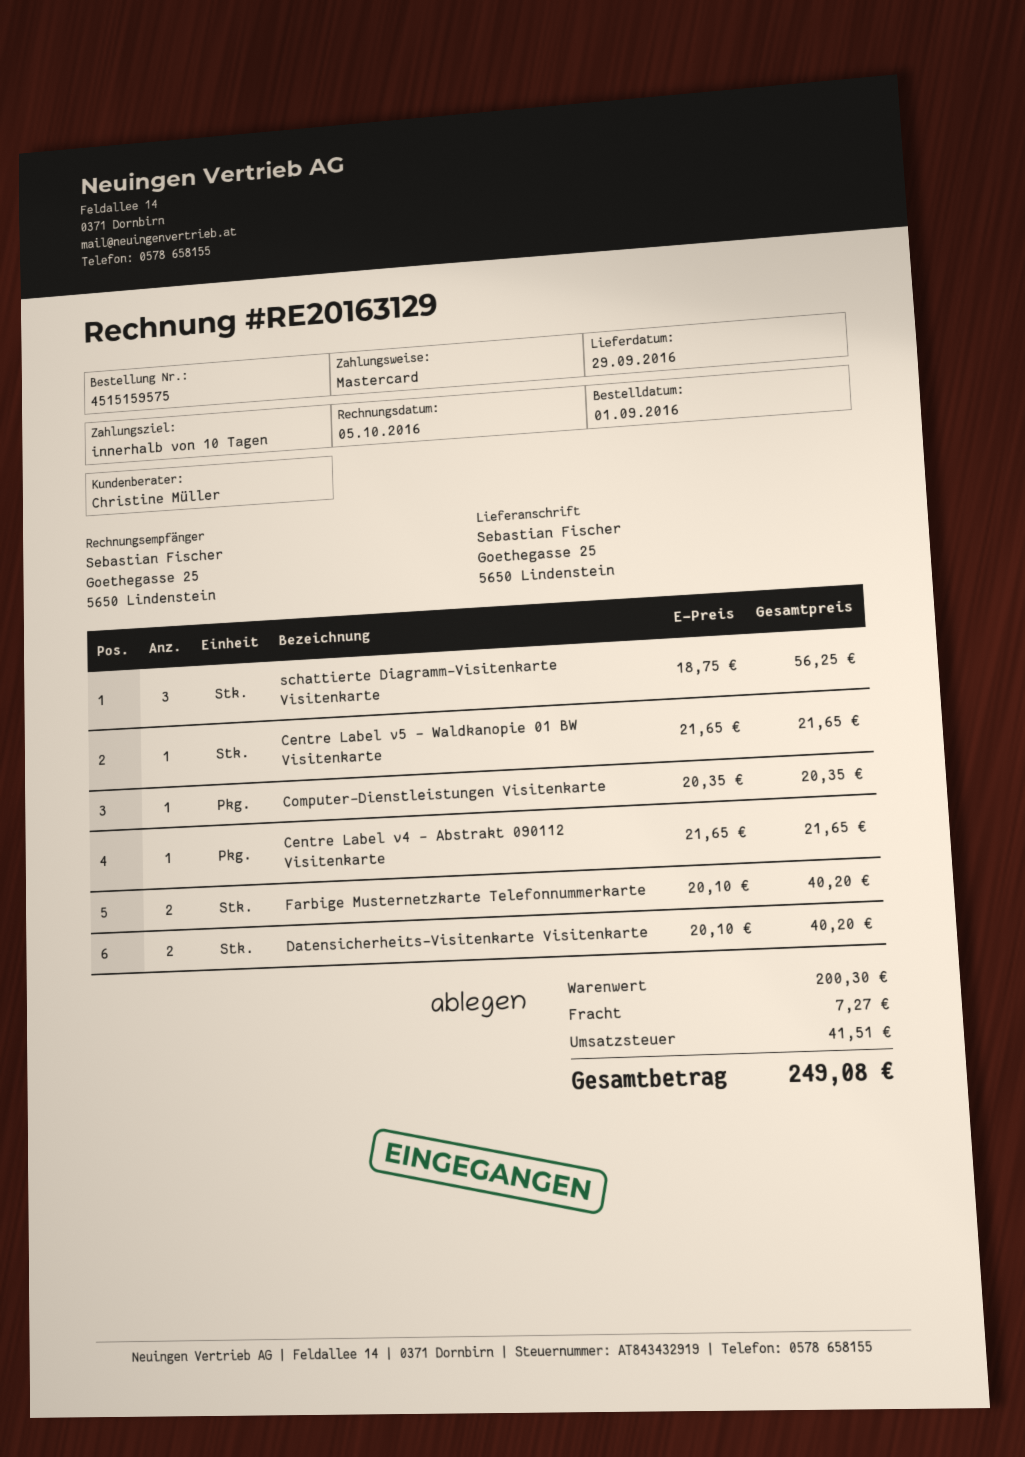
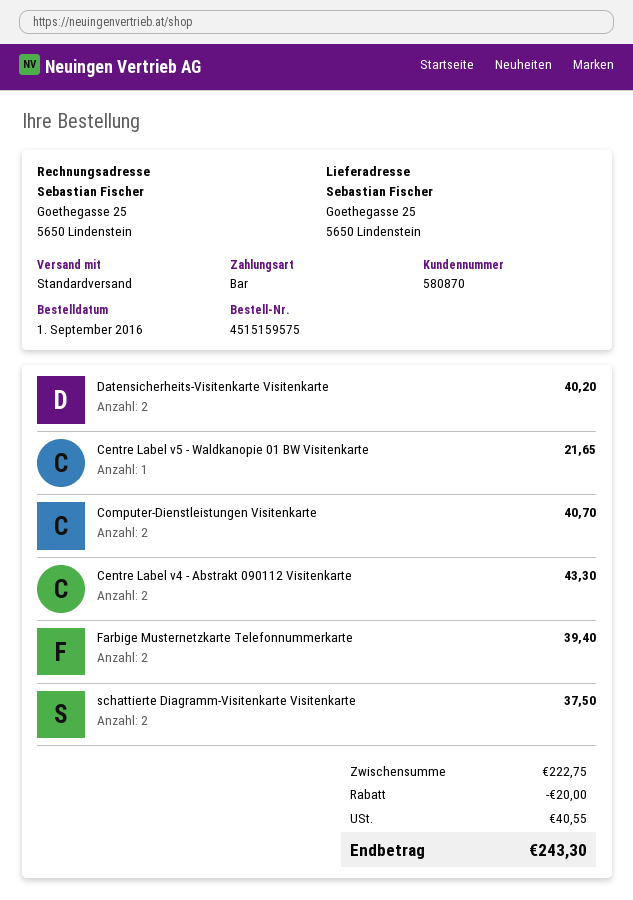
payment method: Mastercard -> cash
schattierte Diagramm-Visitenkarte Visitenkarte: 3 for 56.25 -> 2 for 37.50
Computer-Dienstleistungen Visitenkarte: 1 for 20.35 -> 2 for 40.70
Centre Label v4 - Abstrakt 090112 Visitenkarte: 1 for 21.65 -> 2 for 43.30
Farbige Musternetzkarte Telefonnummerkarte: 2 for 40.20 -> 2 for 39.40
subtotal: 200.30 -> 222.75
discount: none -> 20.00
shipping: 7.27 -> none
tax: 41.51 -> 40.55
total: 249.08 -> 243.30

